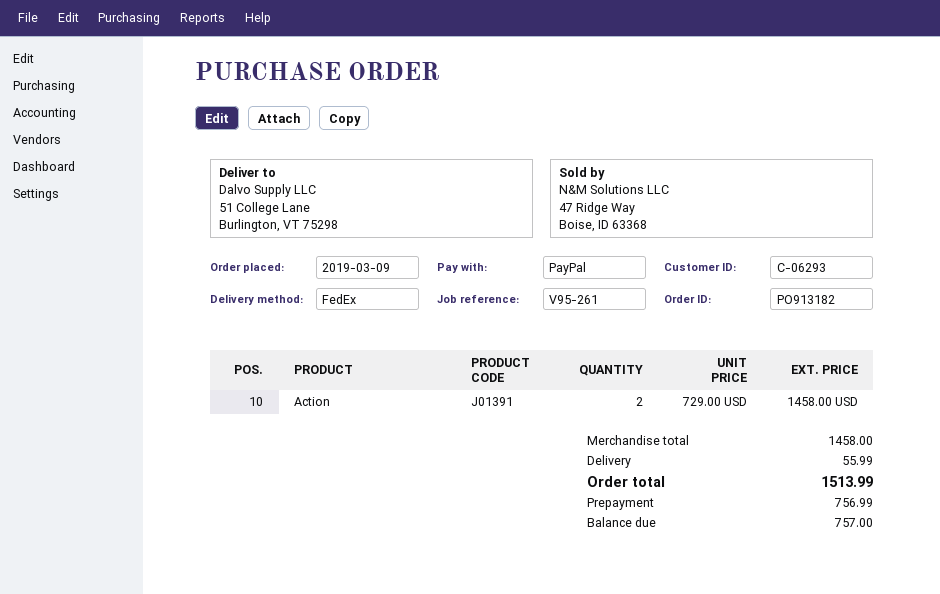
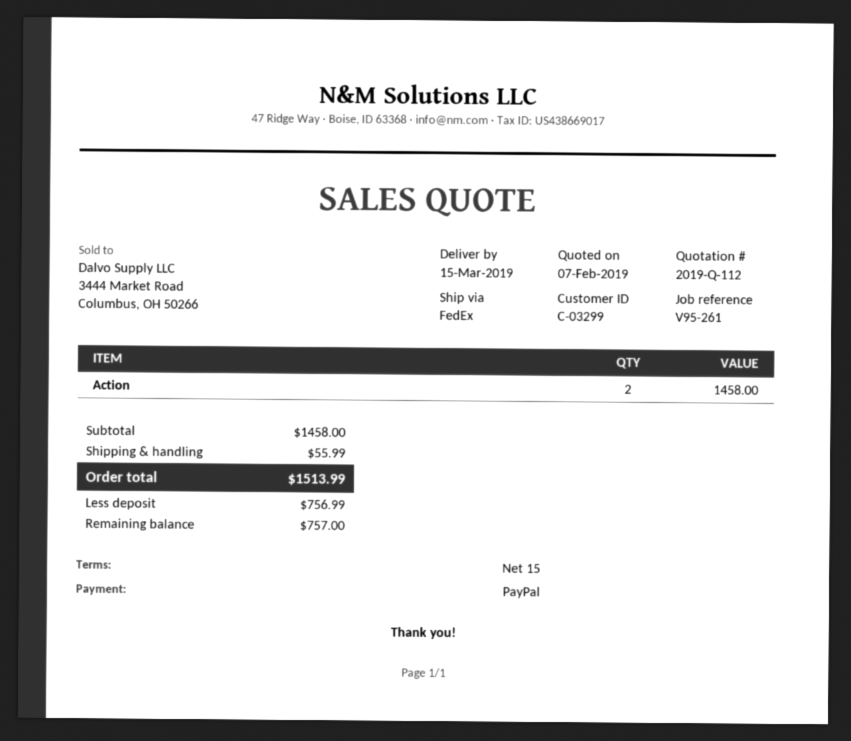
customer number: C-06293 -> C-03299

